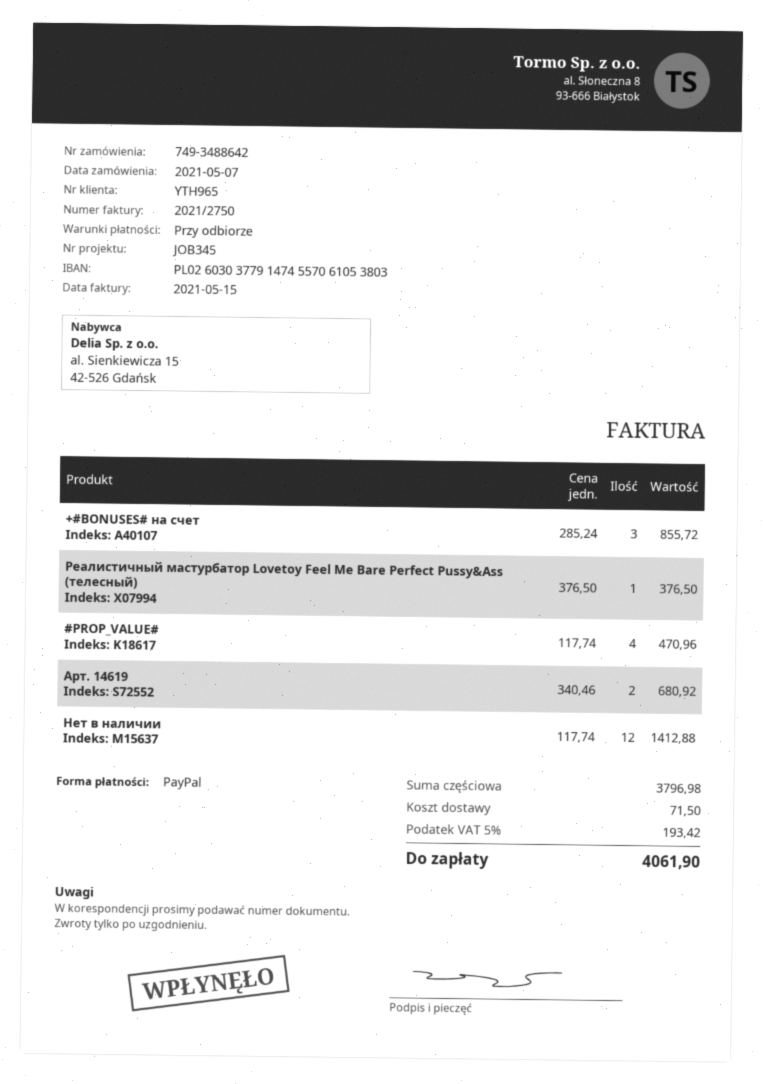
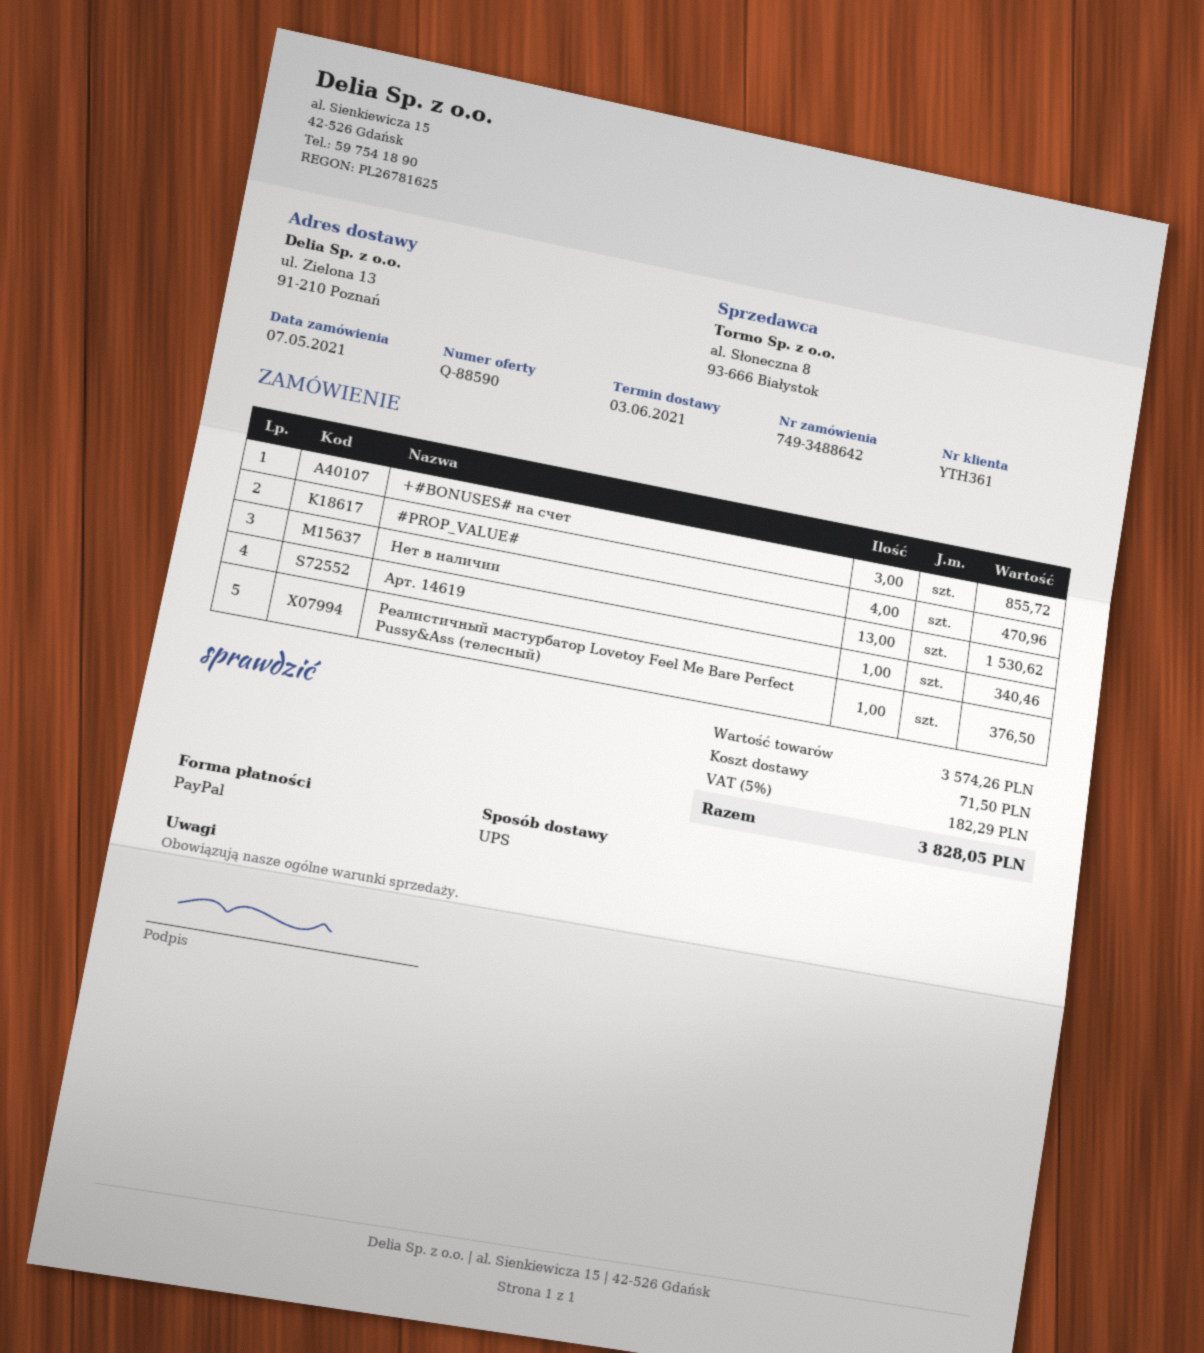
customer number: YTH965 -> YTH361
Арт. 14619: 2 for 680.92 -> 1 for 340.46
Нет в наличии: 12 for 1412.88 -> 13 for 1530.62
subtotal: 3796.98 -> 3574.26
tax: 5% = 193.42 -> 5% = 182.29
total: 4061.90 -> 3828.05

